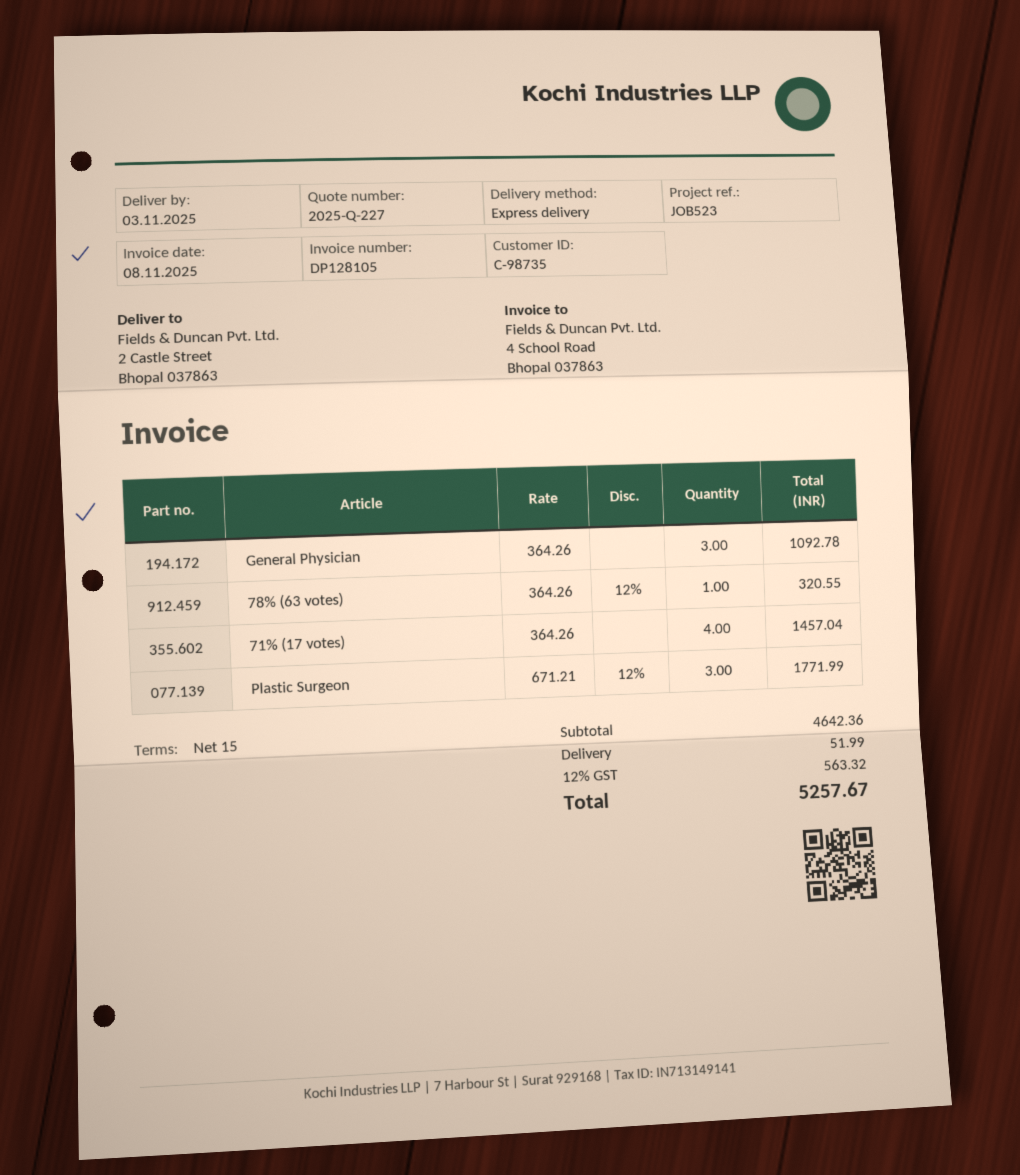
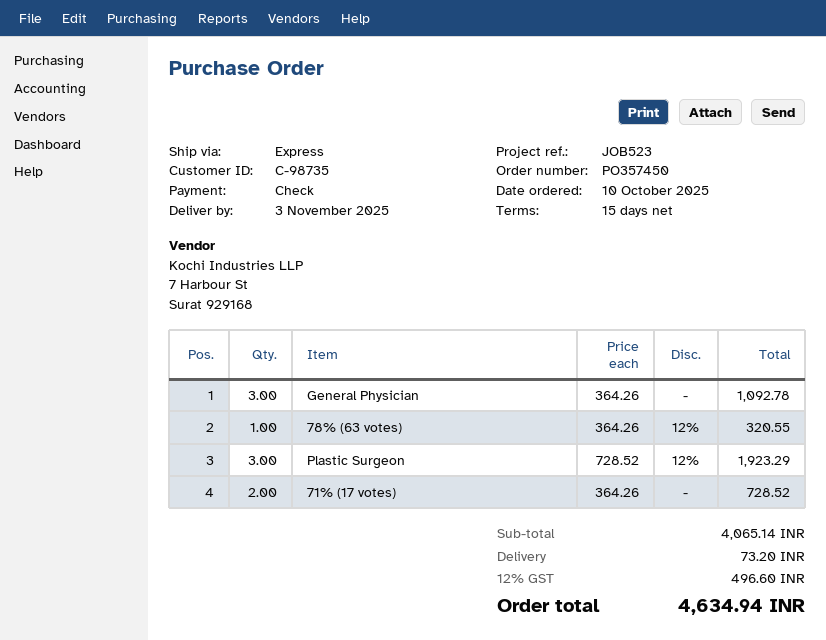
71% (17 votes): 4 x 364.26 = 1457.04 -> 2 x 364.26 = 728.52
Plastic Surgeon: 3 x 671.21 - 12% = 1771.99 -> 3 x 728.52 - 12% = 1923.29
subtotal: 4642.36 -> 4065.14
shipping: 51.99 -> 73.20
tax: 12% = 563.32 -> 12% = 496.60
total: 5257.67 -> 4634.94

